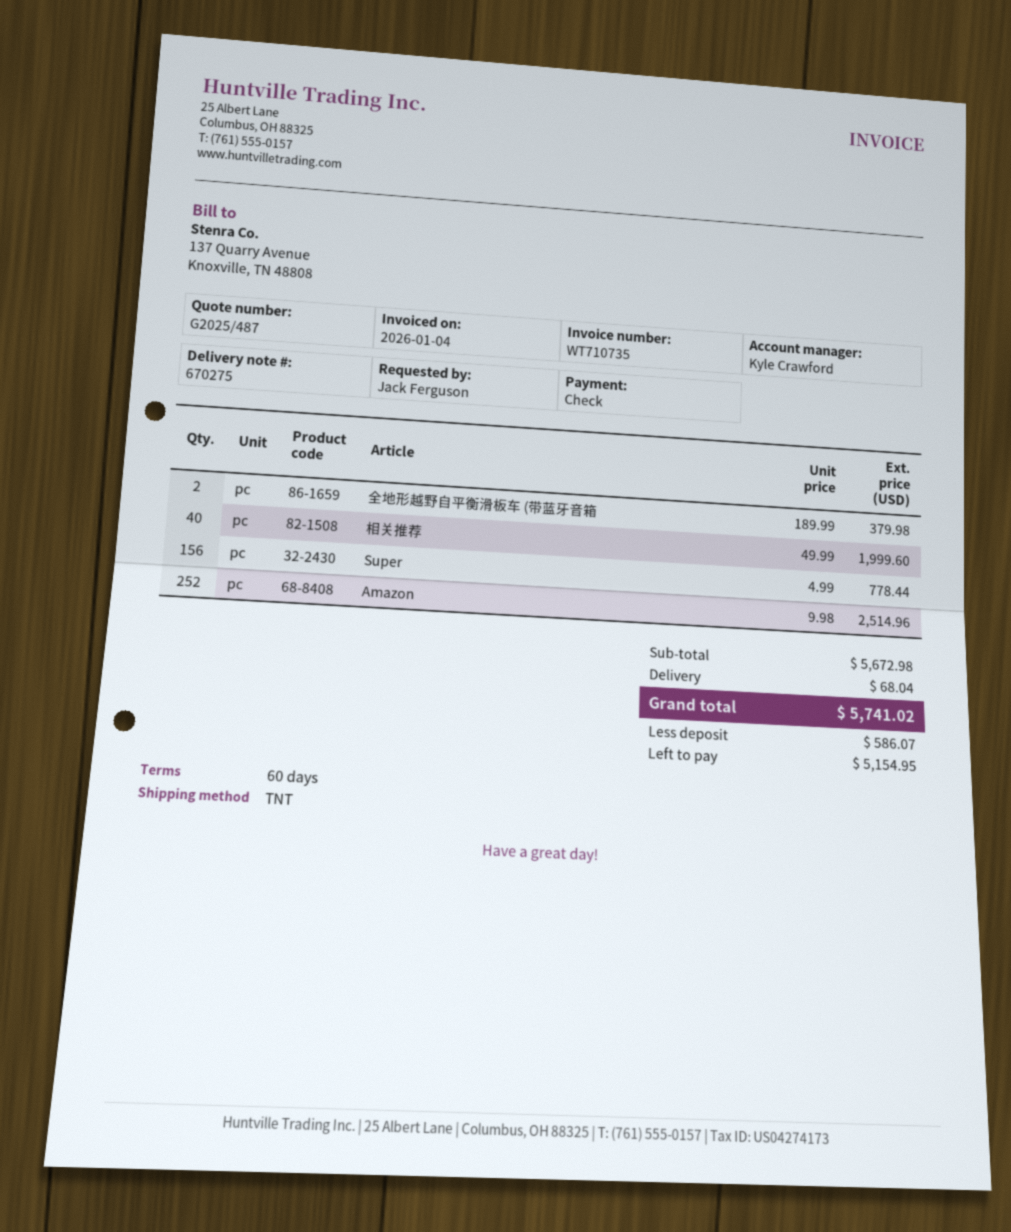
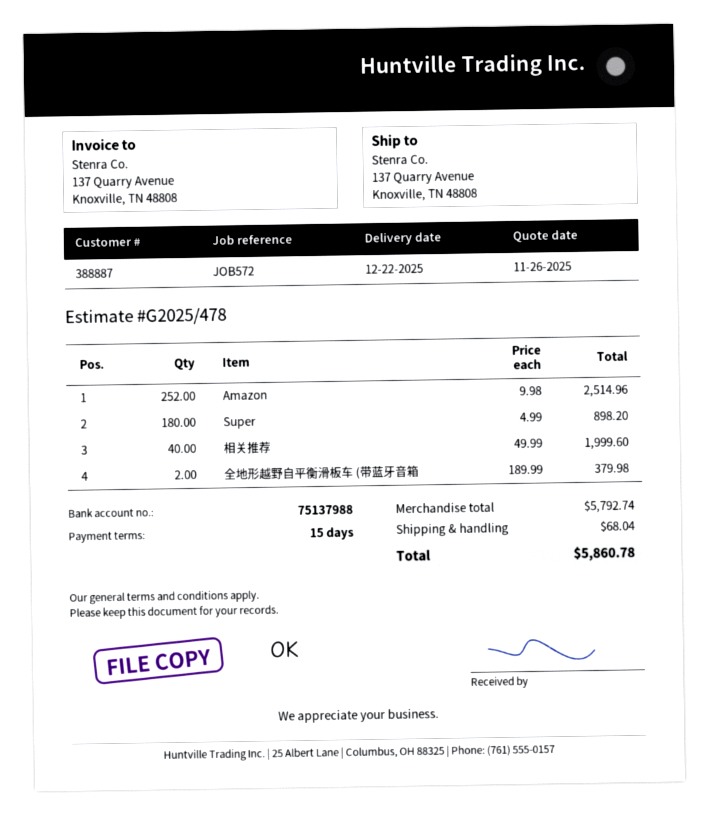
quote number: G2025/487 -> G2025/478
payment terms: 60 days -> 15 days
Super: 156 x 4.99 = 778.44 -> 180 x 4.99 = 898.20
subtotal: 5672.98 -> 5792.74
total: 5741.02 -> 5860.78

